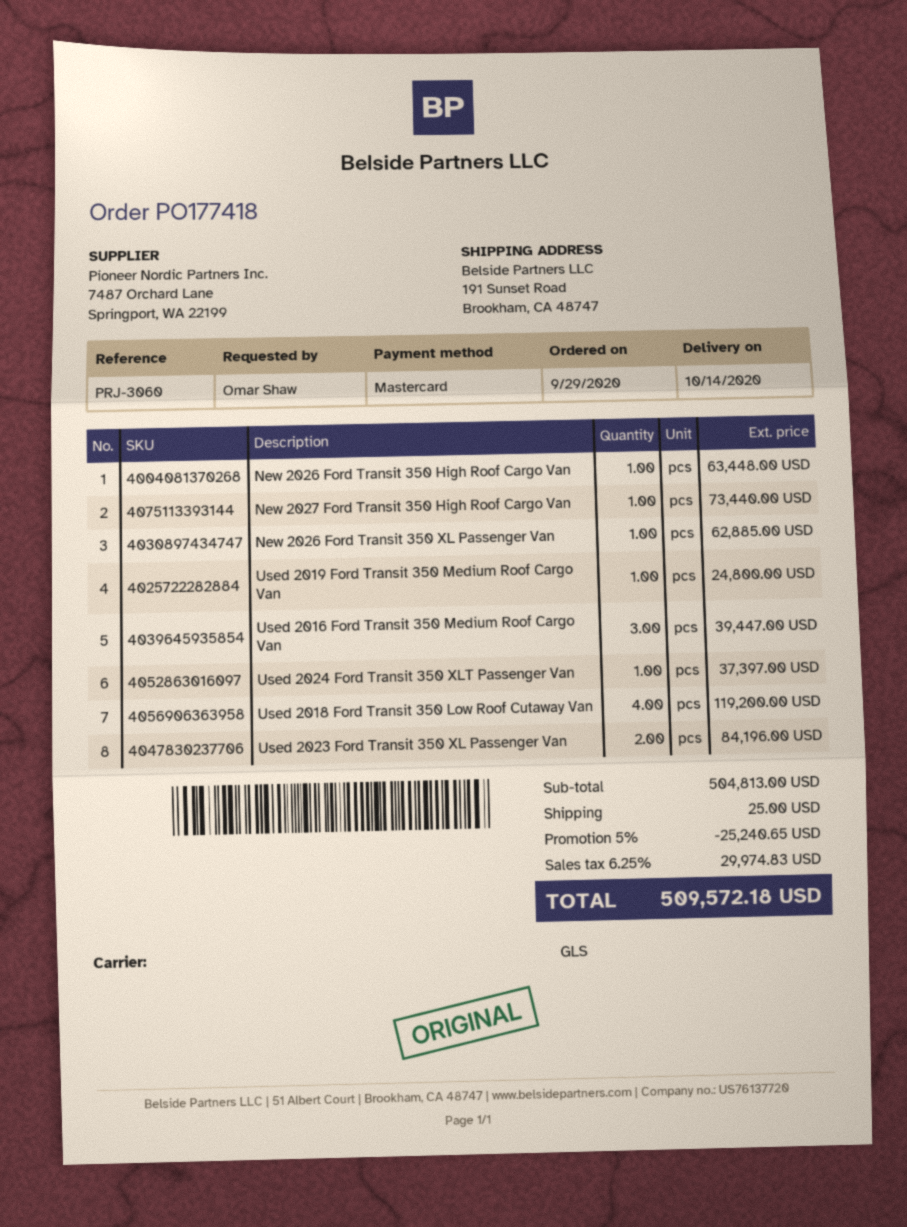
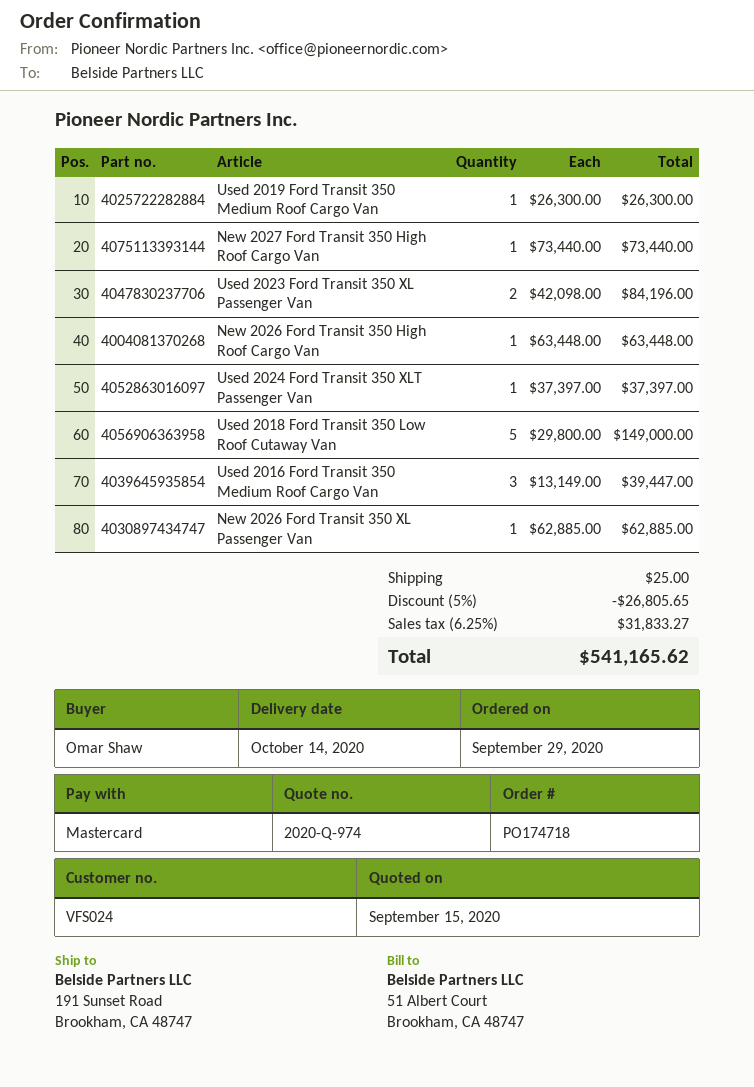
order number: PO177418 -> PO174718
Used 2019 Ford Transit 350 Medium Roof Cargo Van: 1 for 24800.00 -> 1 for 26300.00
Used 2018 Ford Transit 350 Low Roof Cutaway Van: 4 for 119200.00 -> 5 for 149000.00
discount: 5% = 25240.65 -> 5% = 26805.65
tax: 6.25% = 29974.83 -> 6.25% = 31833.27
total: 509572.18 -> 541165.62

